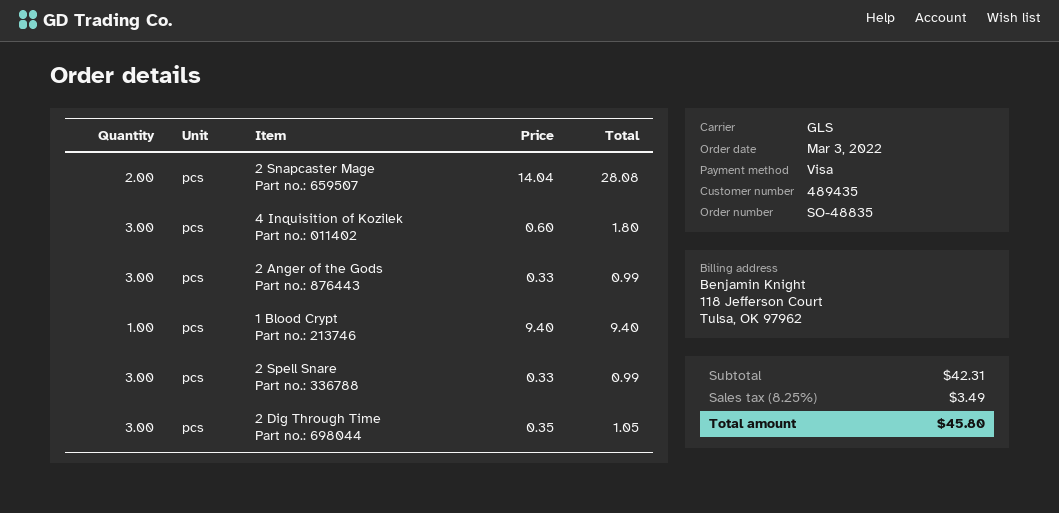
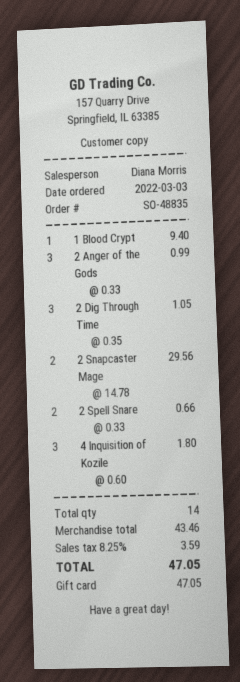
payment method: Visa -> gift card
2 Snapcaster Mage: 2 x 14.04 = 28.08 -> 2 x 14.78 = 29.56
2 Spell Snare: 3 x 0.33 = 0.99 -> 2 x 0.33 = 0.66
subtotal: 42.31 -> 43.46
tax: 8.25% = 3.49 -> 8.25% = 3.59
total: 45.80 -> 47.05

